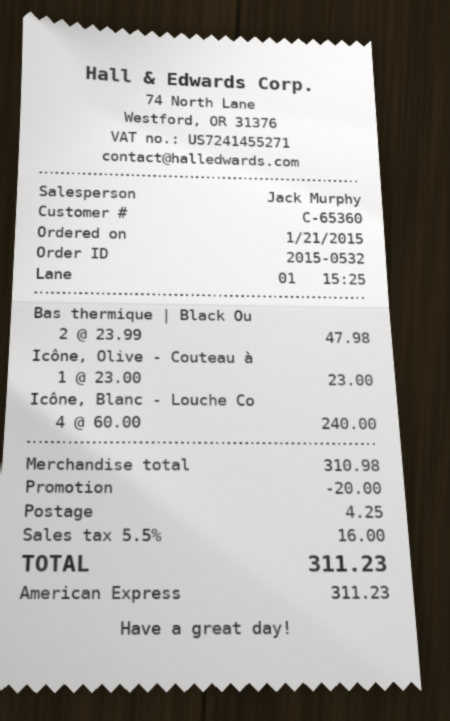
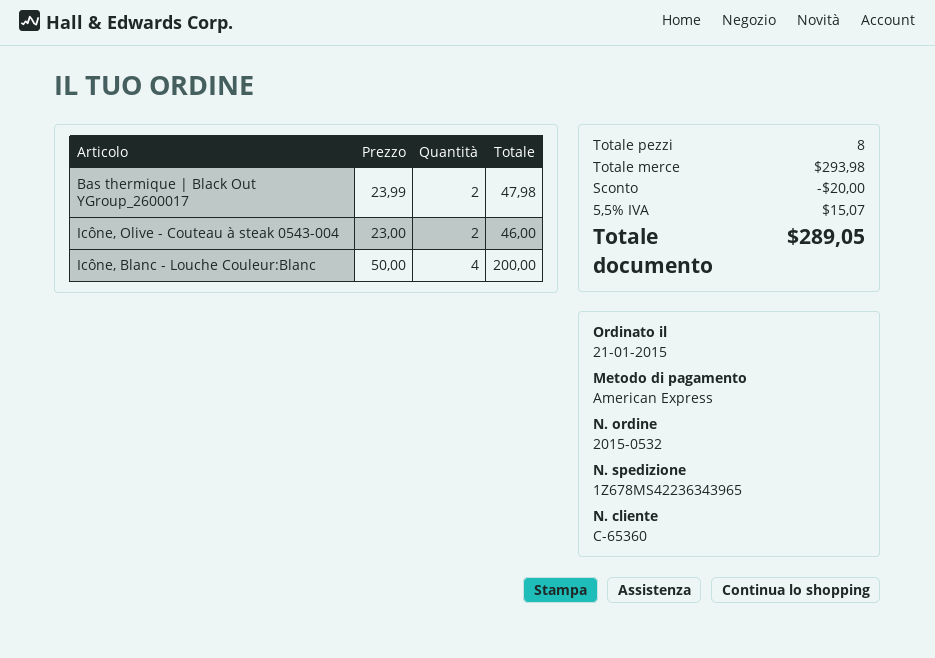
Icône, Olive - Couteau à: 1 x 23.00 = 23.00 -> 2 x 23.00 = 46.00
Icône, Blanc - Louche Co: 4 x 60.00 = 240.00 -> 4 x 50.00 = 200.00
subtotal: 310.98 -> 293.98
shipping: 4.25 -> none
tax: 5.5% = 16.00 -> 5.5% = 15.07
total: 311.23 -> 289.05

